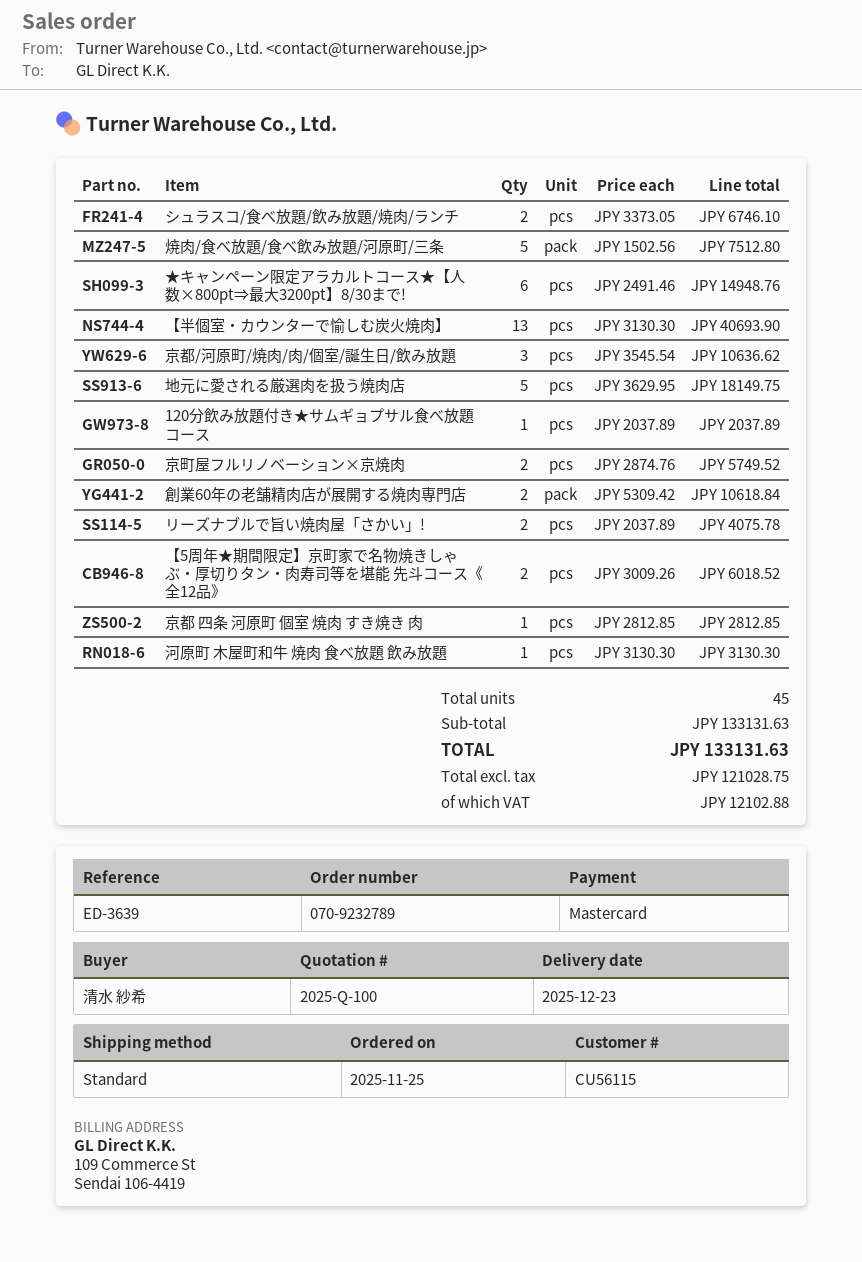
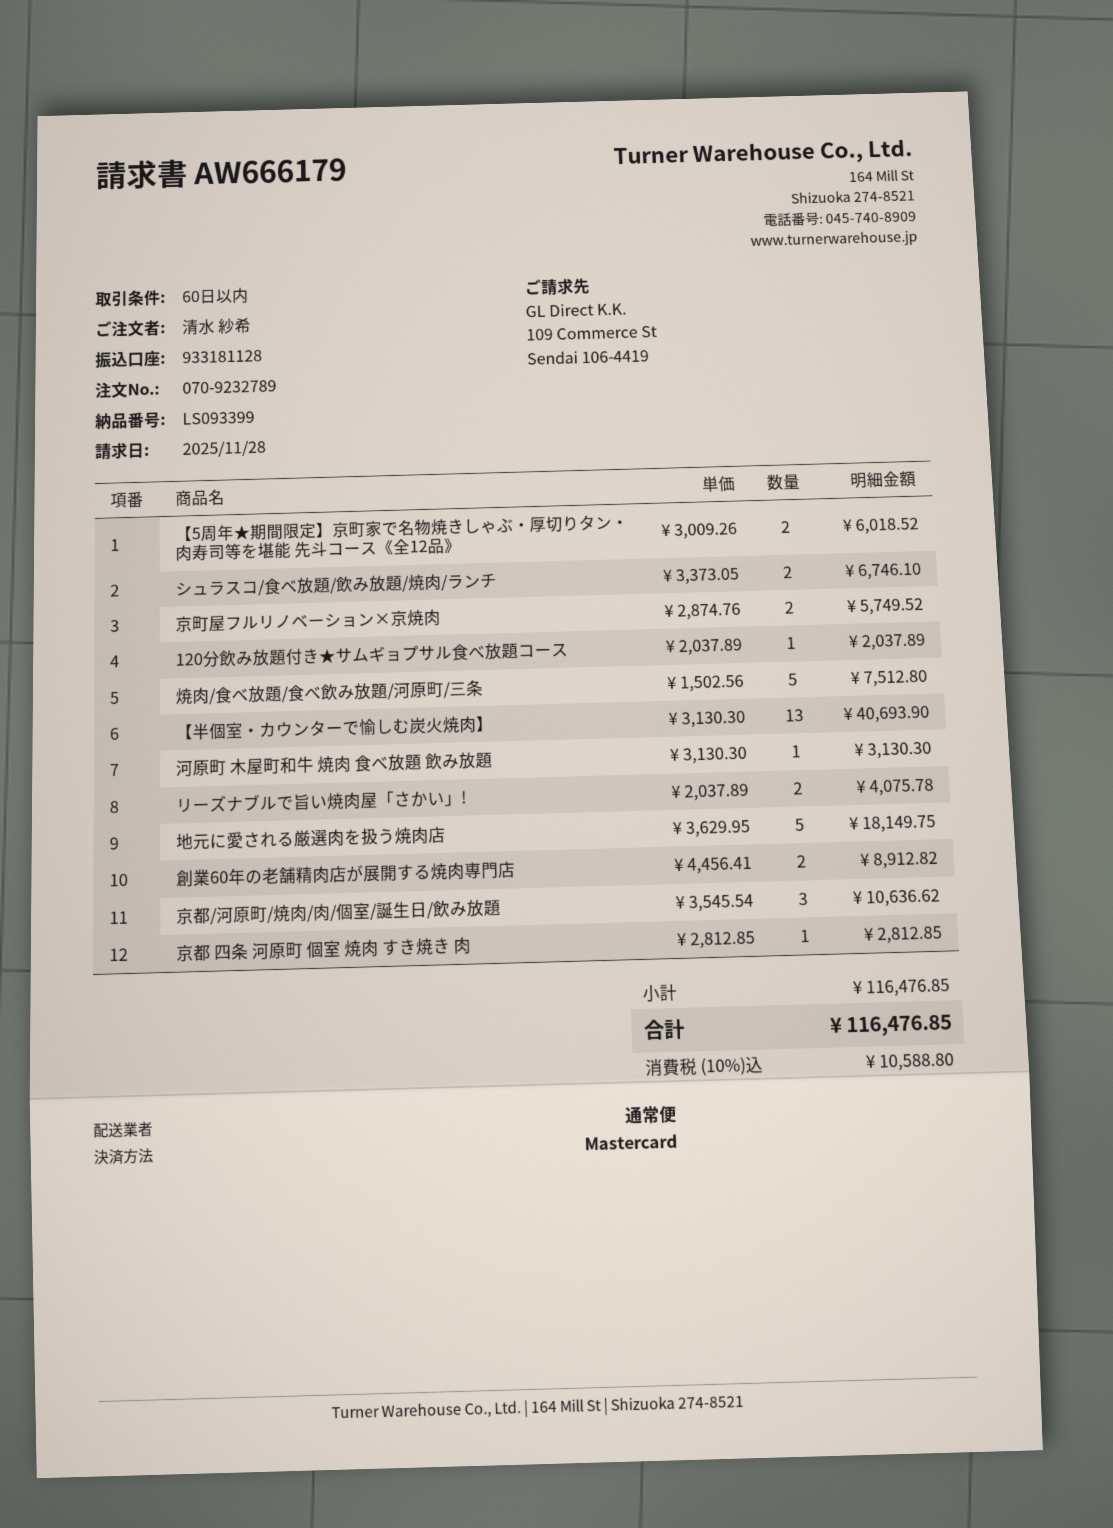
★キャンペーン限定アラカルトコース★【人数×800pt⇒最大3200pt】8/30まで!: 6 x 2491.46 = 14948.76 -> none
創業60年の老舗精肉店が展開する焼肉専門店: 2 x 5309.42 = 10618.84 -> 2 x 4456.41 = 8912.82
subtotal: 133131.63 -> 116476.85
tax: 12102.88 -> 10588.80
total: 133131.63 -> 116476.85

